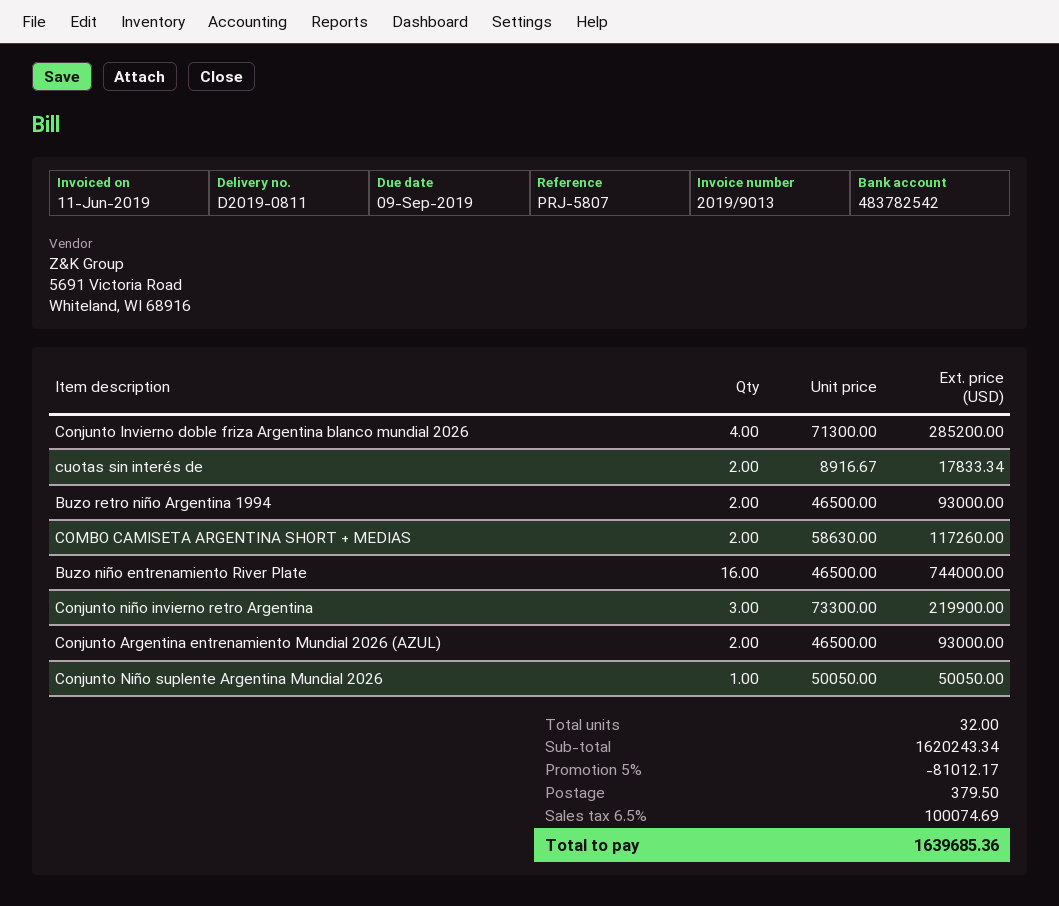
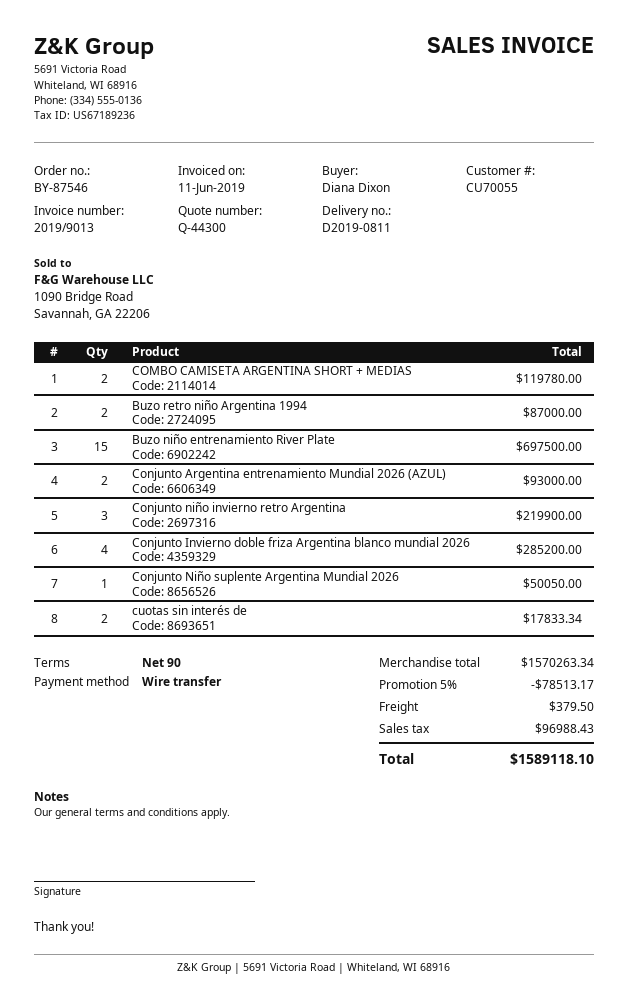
Buzo retro niño Argentina 1994: 2 for 93000.00 -> 2 for 87000.00
COMBO CAMISETA ARGENTINA SHORT + MEDIAS: 2 for 117260.00 -> 2 for 119780.00
Buzo niño entrenamiento River Plate: 16 for 744000.00 -> 15 for 697500.00
subtotal: 1620243.34 -> 1570263.34
discount: 5% = 81012.17 -> 5% = 78513.17
tax: 100074.69 -> 96988.43
total: 1639685.36 -> 1589118.10

